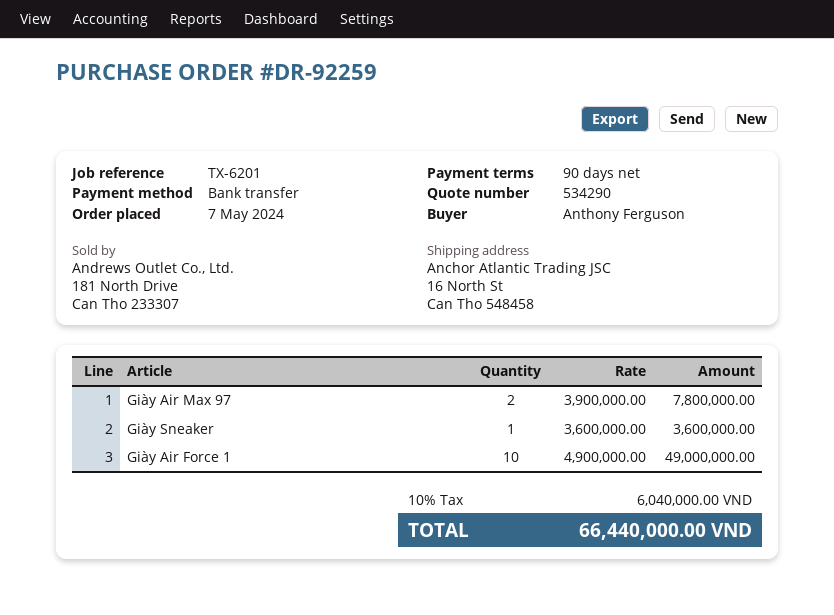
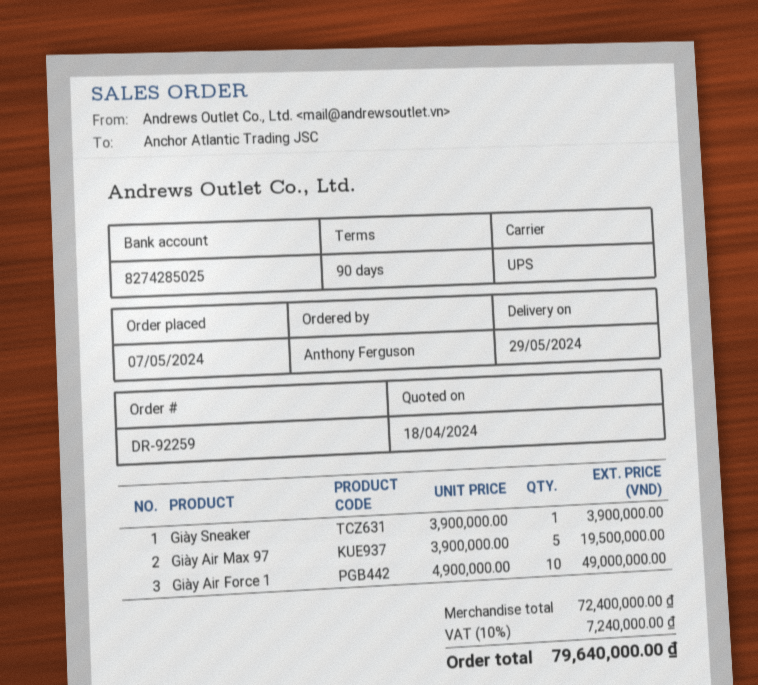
Giày Air Max 97: 2 x 3900000.00 = 7800000.00 -> 5 x 3900000.00 = 19500000.00
Giày Sneaker: 1 x 3600000.00 = 3600000.00 -> 1 x 3900000.00 = 3900000.00
tax: 10% = 6040000.00 -> 10% = 7240000.00
total: 66440000.00 -> 79640000.00

